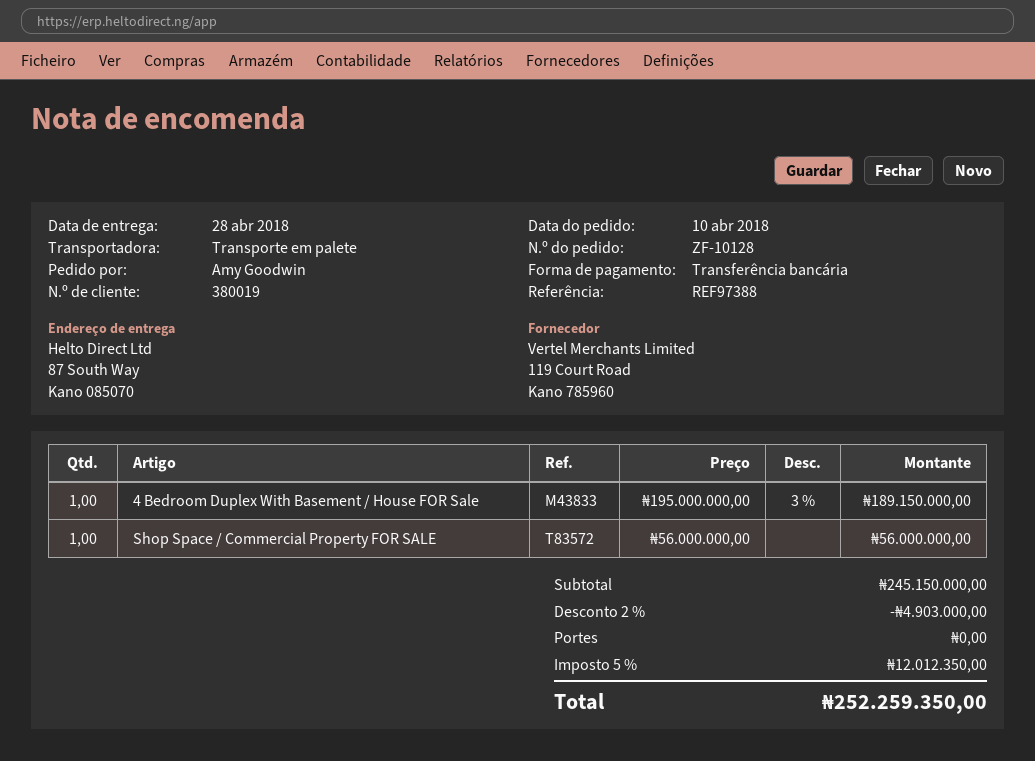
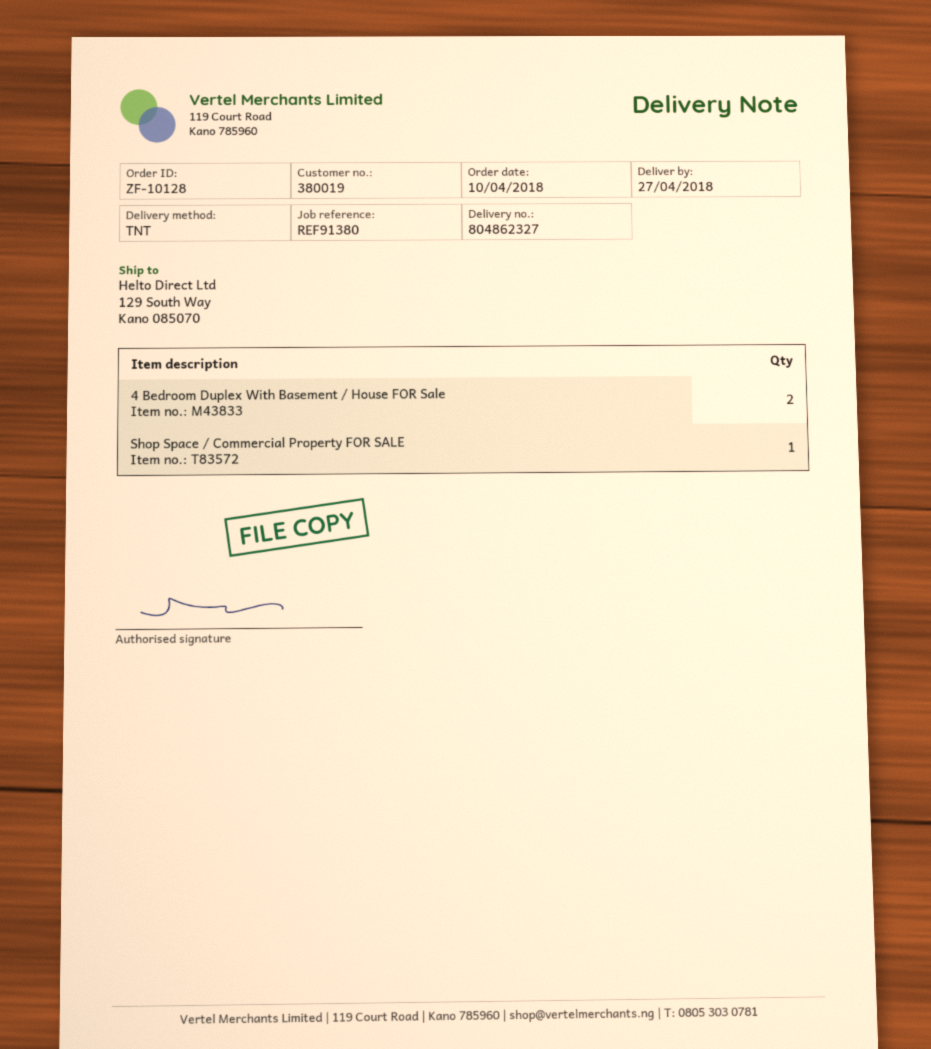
delivery date: 2018-04-28 -> 2018-04-27
reference: REF97388 -> REF91380
shipping method: pallet freight -> TNT
ship to: 87 South Way, Kano 085070 -> 129 South Way, Kano 085070
4 Bedroom Duplex With Basement / House FOR Sale: 1 -> 2

